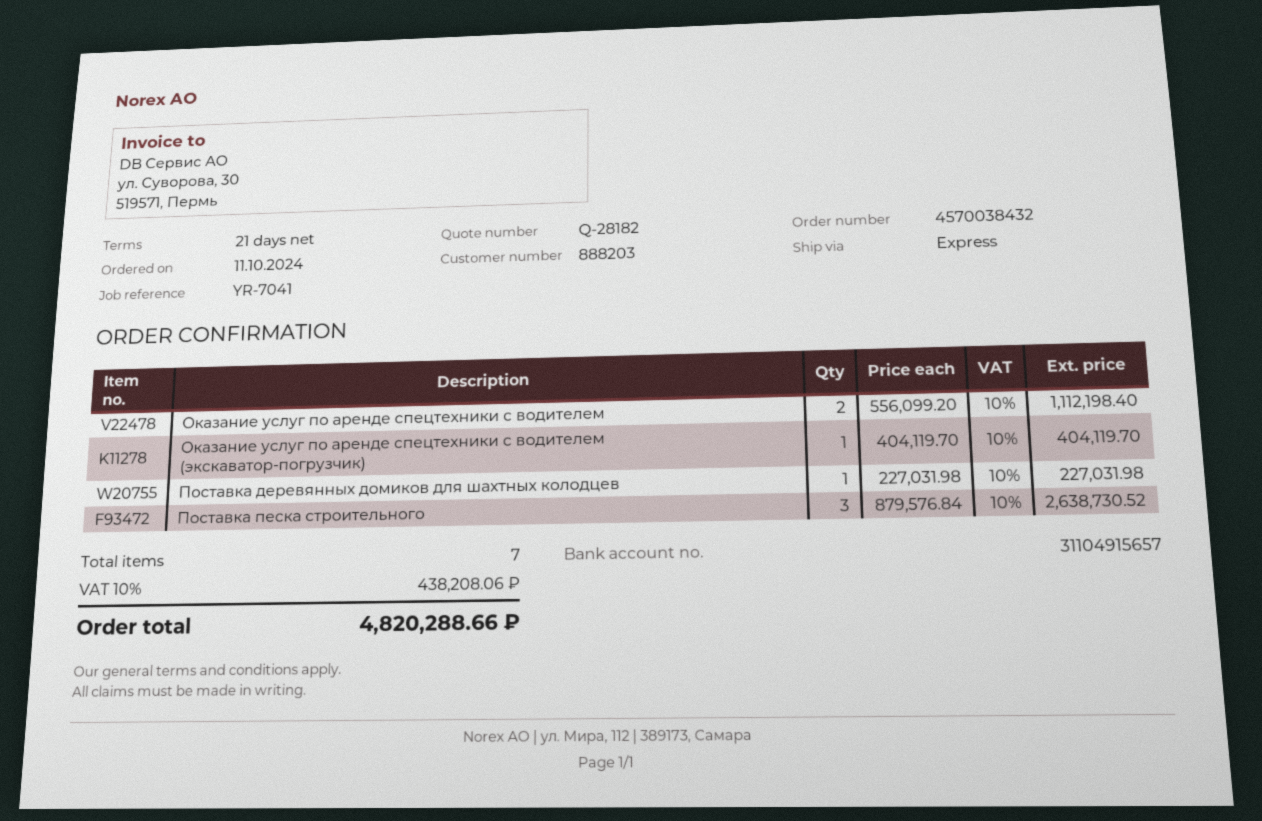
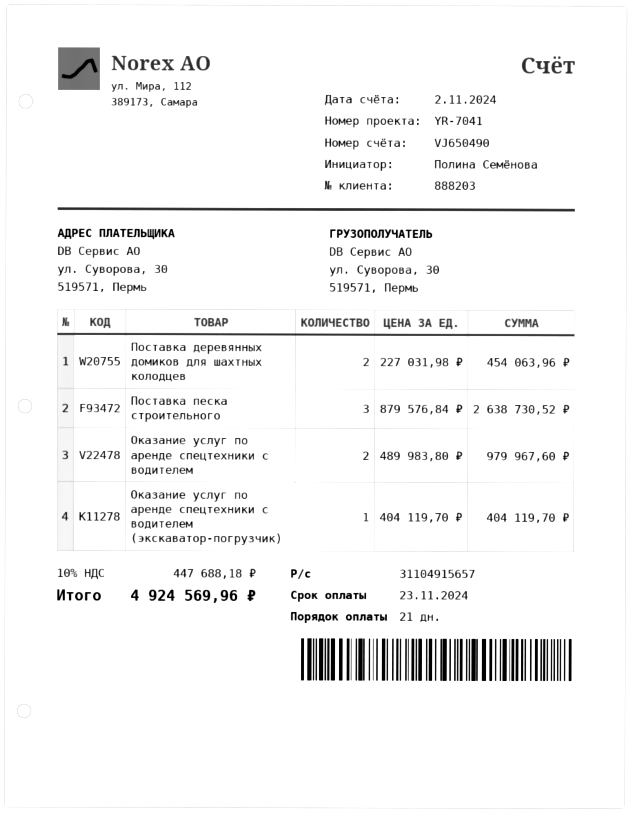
Оказание услуг по аренде спецтехники с водителем: 2 x 556099.20 = 1112198.40 -> 2 x 489983.80 = 979967.60
Поставка деревянных домиков для шахтных колодцев: 1 x 227031.98 = 227031.98 -> 2 x 227031.98 = 454063.96
tax: 10% = 438208.06 -> 10% = 447688.18
total: 4820288.66 -> 4924569.96

